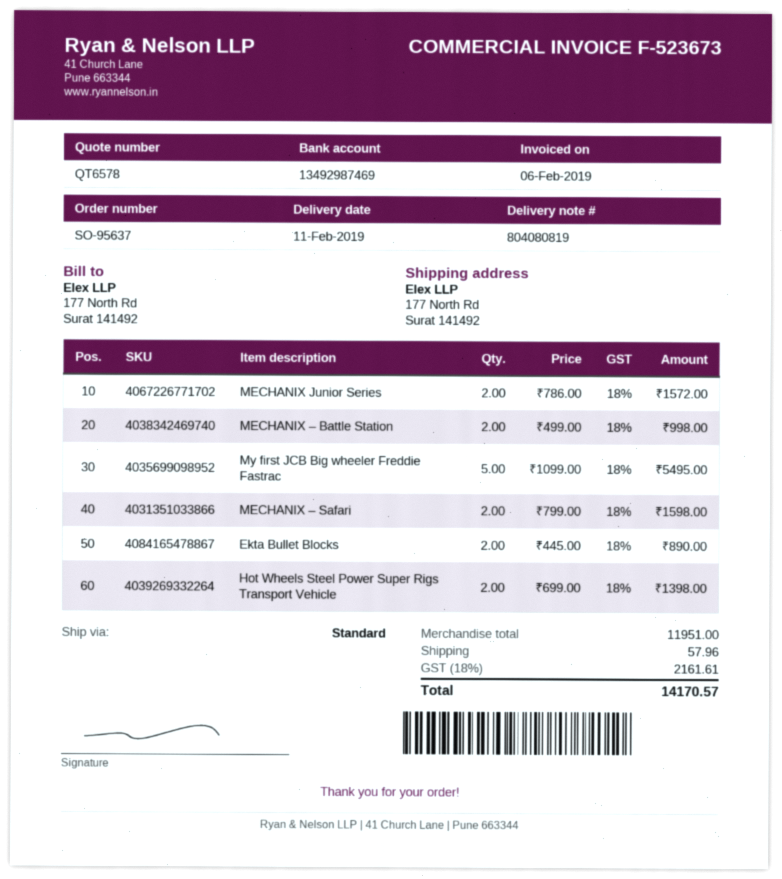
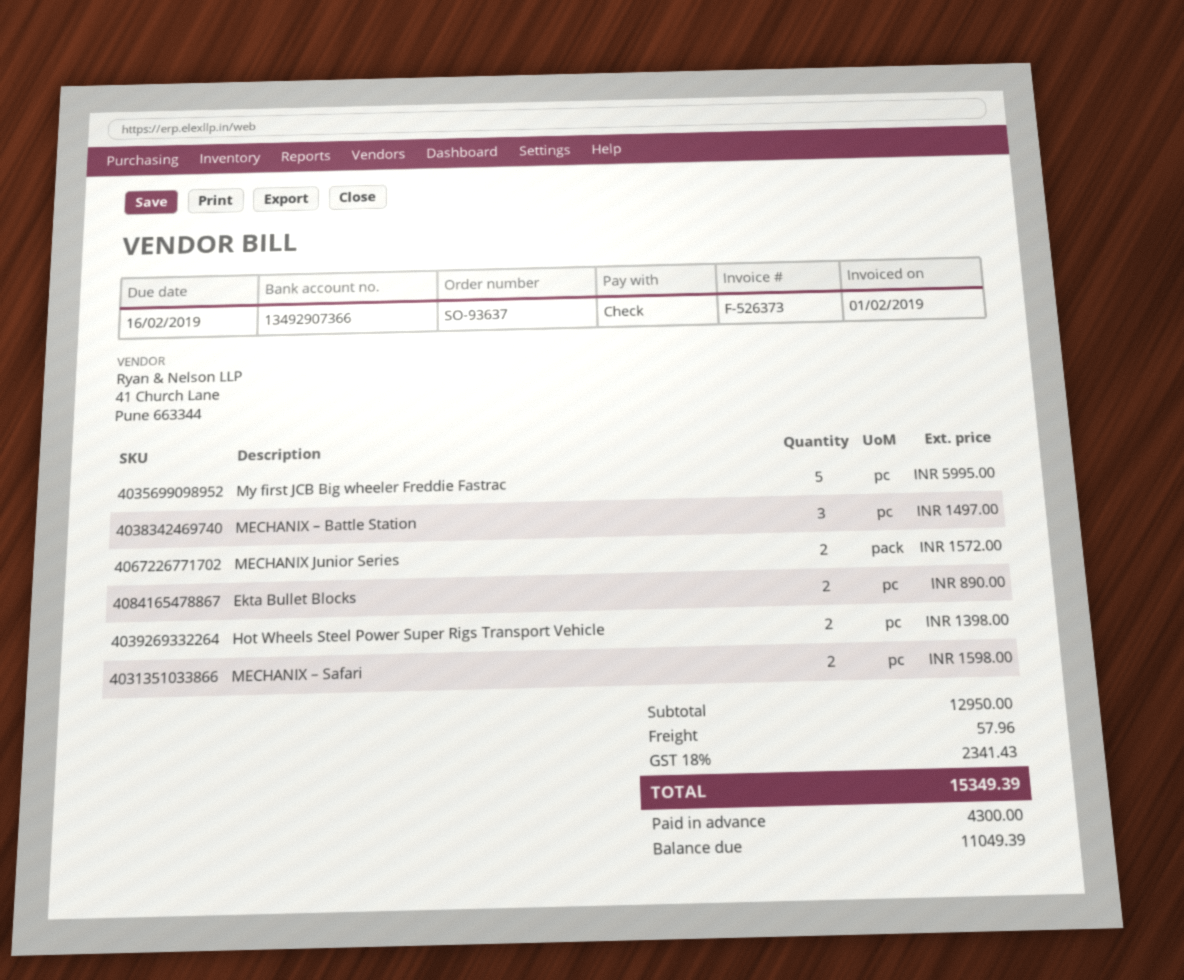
order number: SO-95637 -> SO-93637
invoice number: F-523673 -> F-526373
invoice date: 2019-02-06 -> 2019-02-01
bank account: 13492987469 -> 13492907366
MECHANIX – Battle Station: 2 for 998.00 -> 3 for 1497.00
My first JCB Big wheeler Freddie Fastrac: 5 for 5495.00 -> 5 for 5995.00
subtotal: 11951.00 -> 12950.00
tax: 18% = 2161.61 -> 18% = 2341.43
total: 14170.57 -> 15349.39

